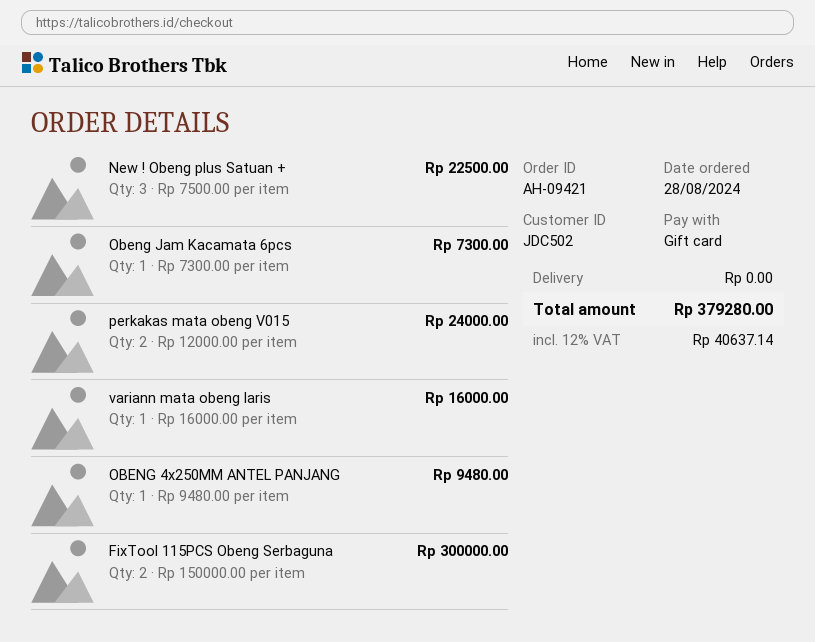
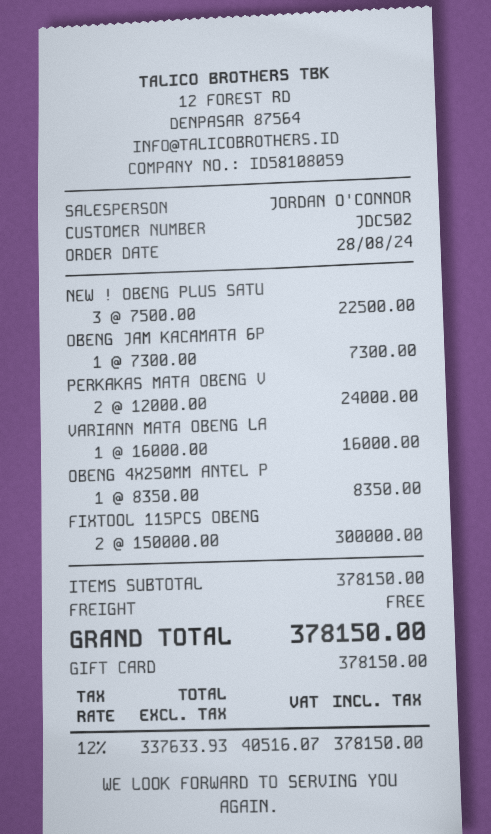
OBENG 4x250MM ANTEL PANJANG: 1 x 9480.00 = 9480.00 -> 1 x 8350.00 = 8350.00
tax: 12% = 40637.14 -> 12% = 40516.07
total: 379280.00 -> 378150.00

